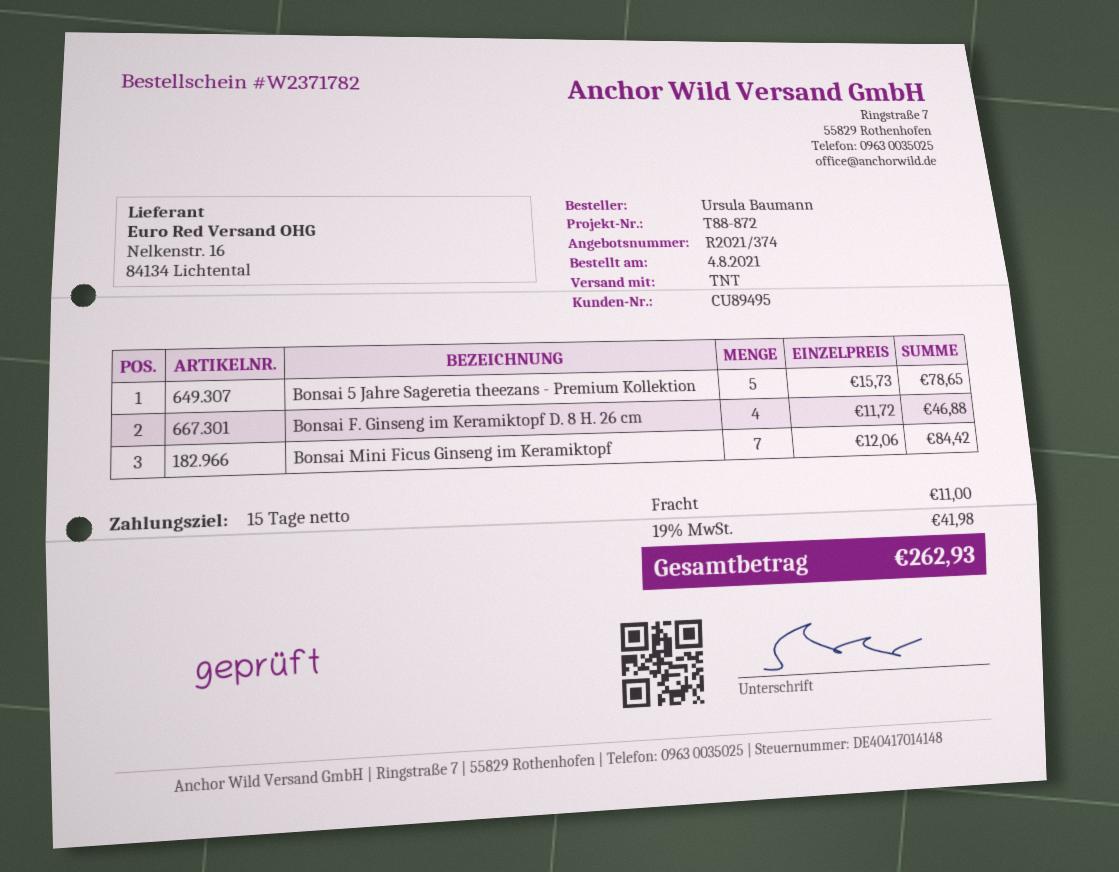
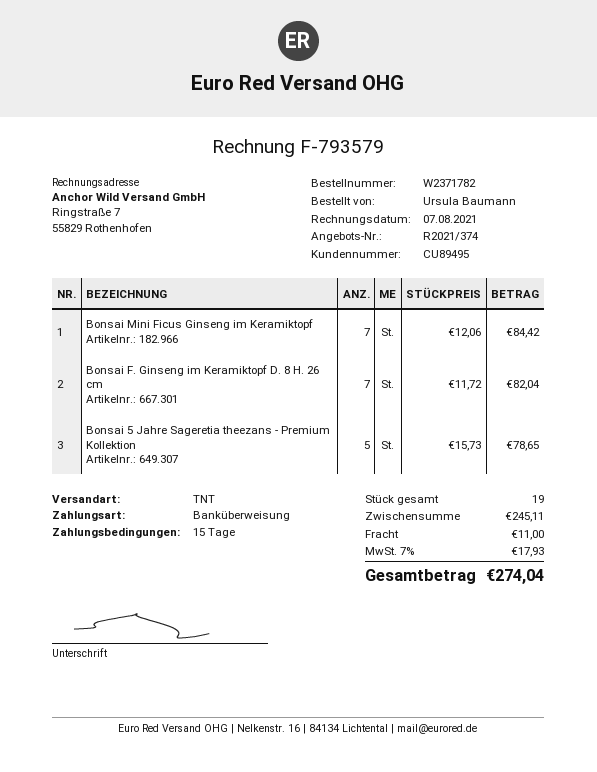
Bonsai F. Ginseng im Keramiktopf D. 8 H. 26 cm: 4 x 11.72 = 46.88 -> 7 x 11.72 = 82.04
tax: 19% = 41.98 -> 7% = 17.93
total: 262.93 -> 274.04

